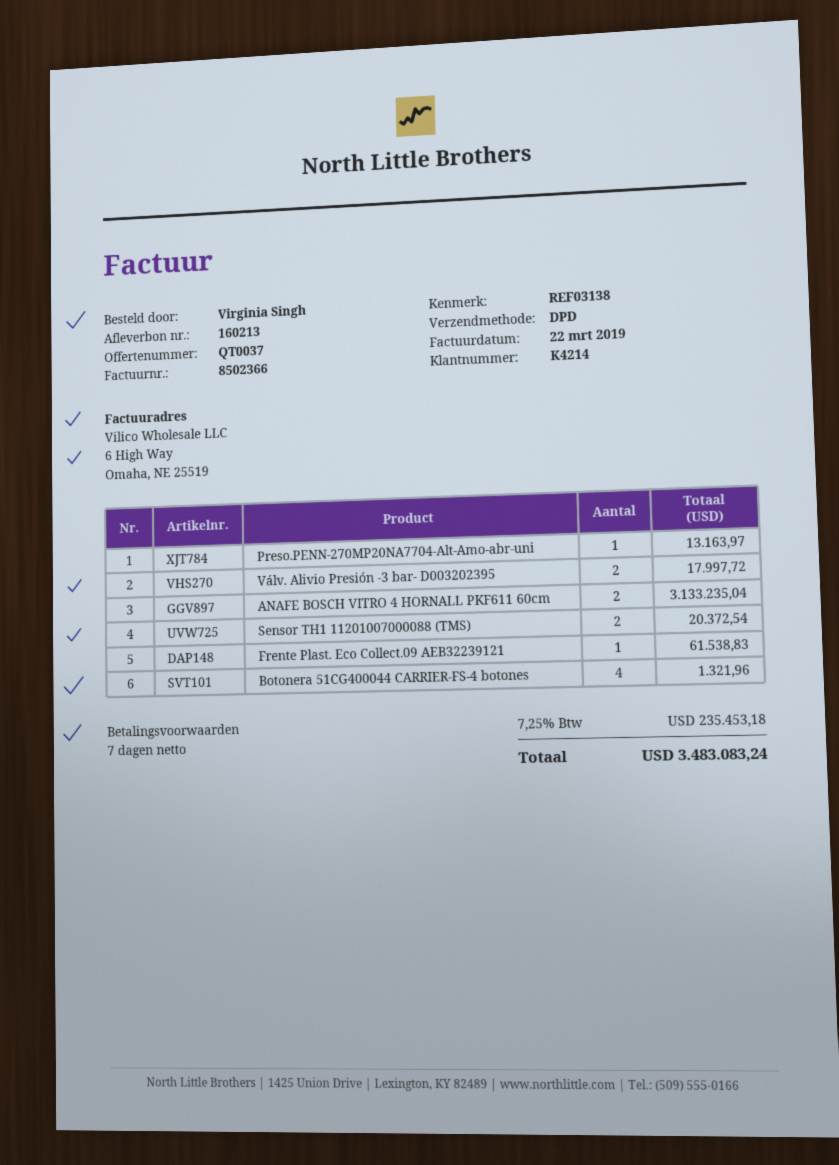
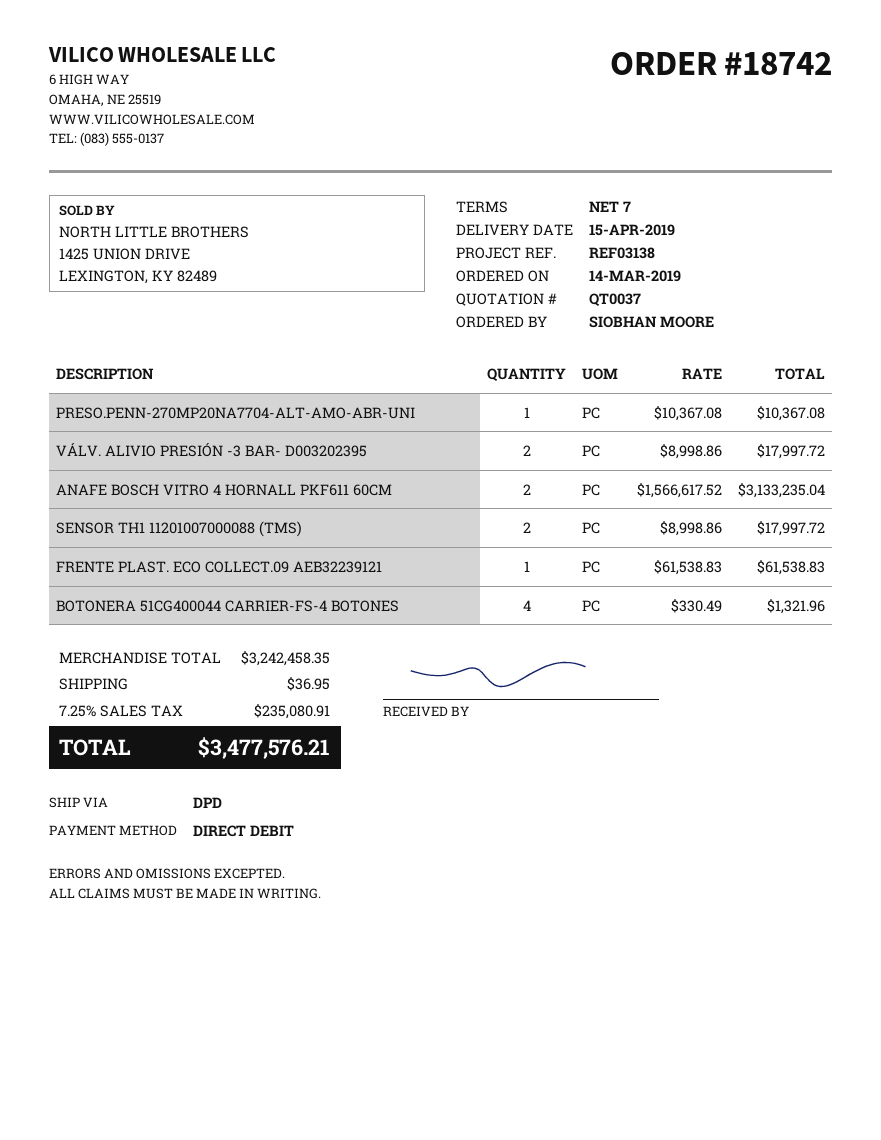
ordered by: Virginia Singh -> SIOBHAN MOORE
Preso.PENN-270MP20NA7704-Alt-Amo-abr-uni: 1 for 13163.97 -> 1 for 10367.08
Sensor TH1 11201007000088 (TMS): 2 for 20372.54 -> 2 for 17997.72
shipping: none -> 36.95
tax: 7.25% = 235453.18 -> 7.25% = 235080.91
total: 3483083.24 -> 3477576.21

